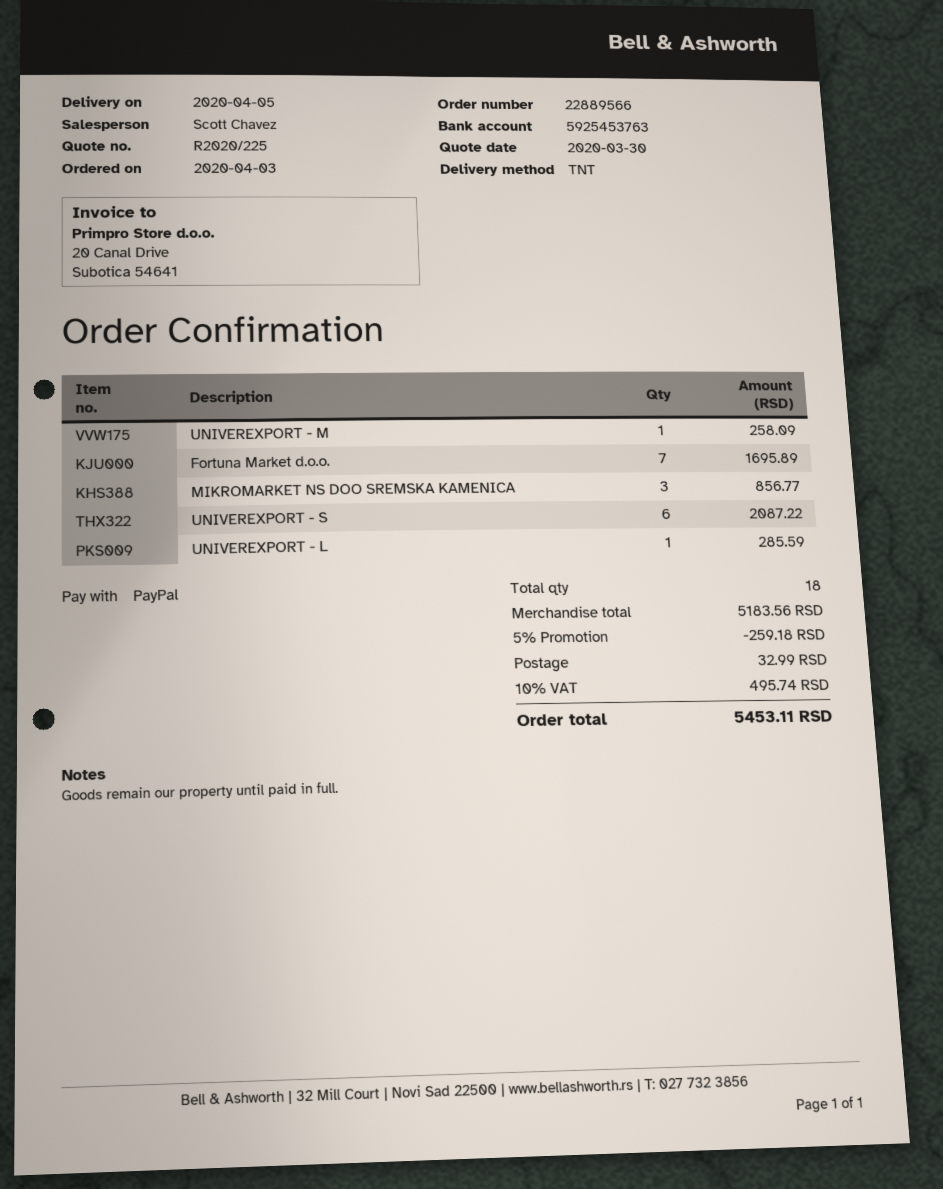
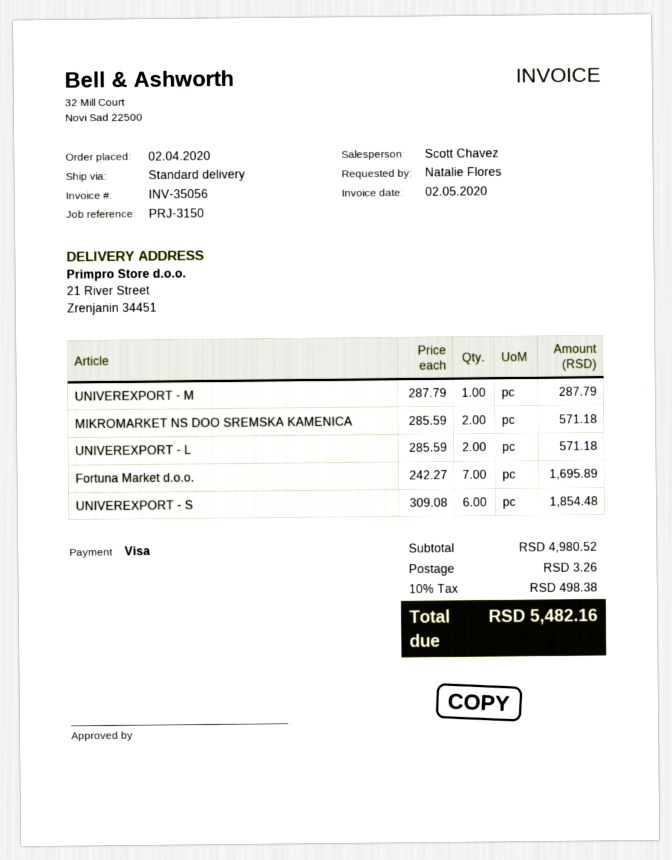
order date: 2020-04-03 -> 2020-04-02
payment method: PayPal -> Visa
shipping method: TNT -> standard
UNIVEREXPORT - M: 1 for 258.09 -> 1 for 287.79
MIKROMARKET NS DOO SREMSKA KAMENICA: 3 for 856.77 -> 2 for 571.18
UNIVEREXPORT - S: 6 for 2087.22 -> 6 for 1854.48
UNIVEREXPORT - L: 1 for 285.59 -> 2 for 571.18
subtotal: 5183.56 -> 4980.52
discount: 5% = 259.18 -> none
shipping: 32.99 -> 3.26
tax: 10% = 495.74 -> 10% = 498.38
total: 5453.11 -> 5482.16

